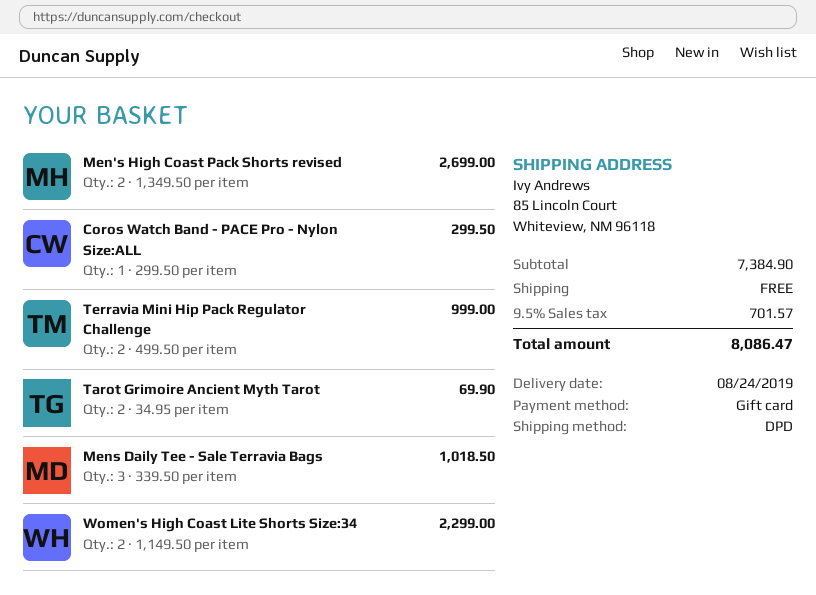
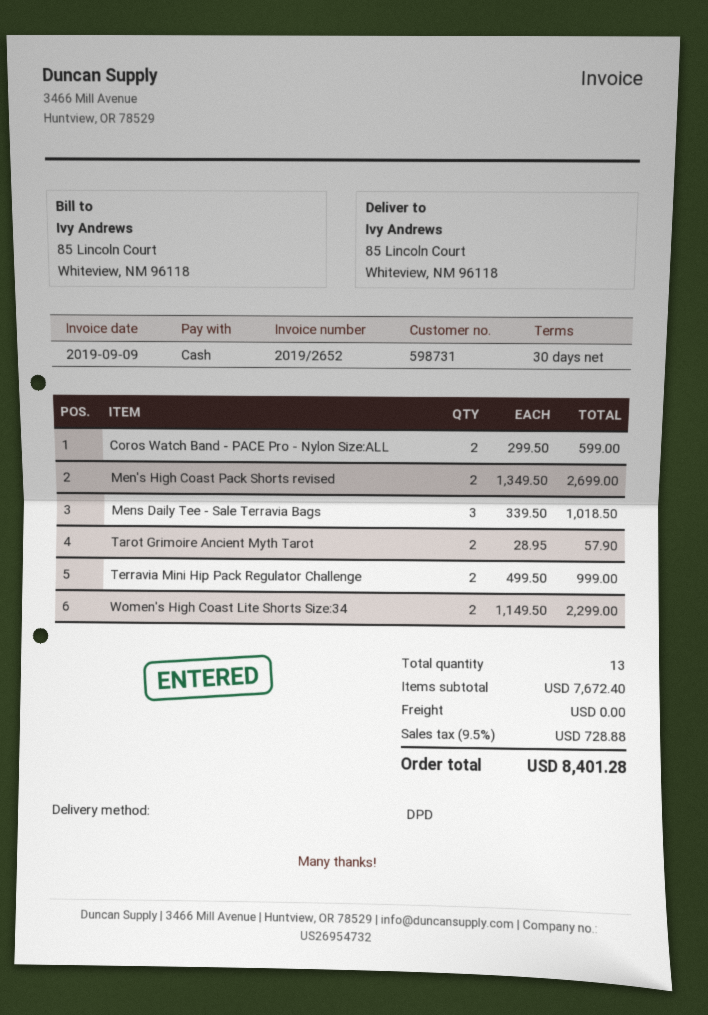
payment method: gift card -> cash
Coros Watch Band - PACE Pro - Nylon Size:ALL: 1 x 299.50 = 299.50 -> 2 x 299.50 = 599.00
Tarot Grimoire Ancient Myth Tarot: 2 x 34.95 = 69.90 -> 2 x 28.95 = 57.90
subtotal: 7384.90 -> 7672.40
tax: 9.5% = 701.57 -> 9.5% = 728.88
total: 8086.47 -> 8401.28

